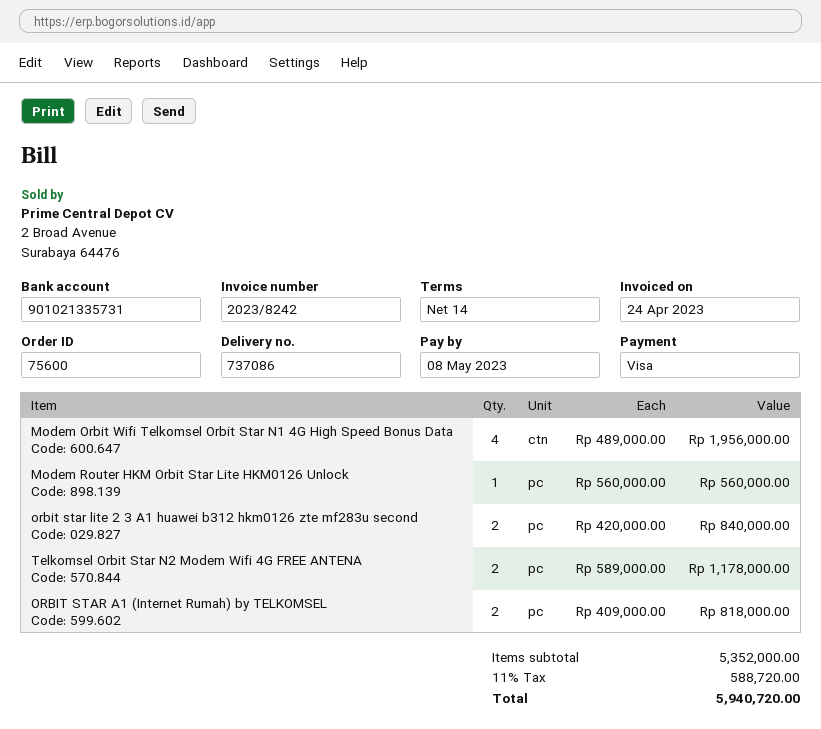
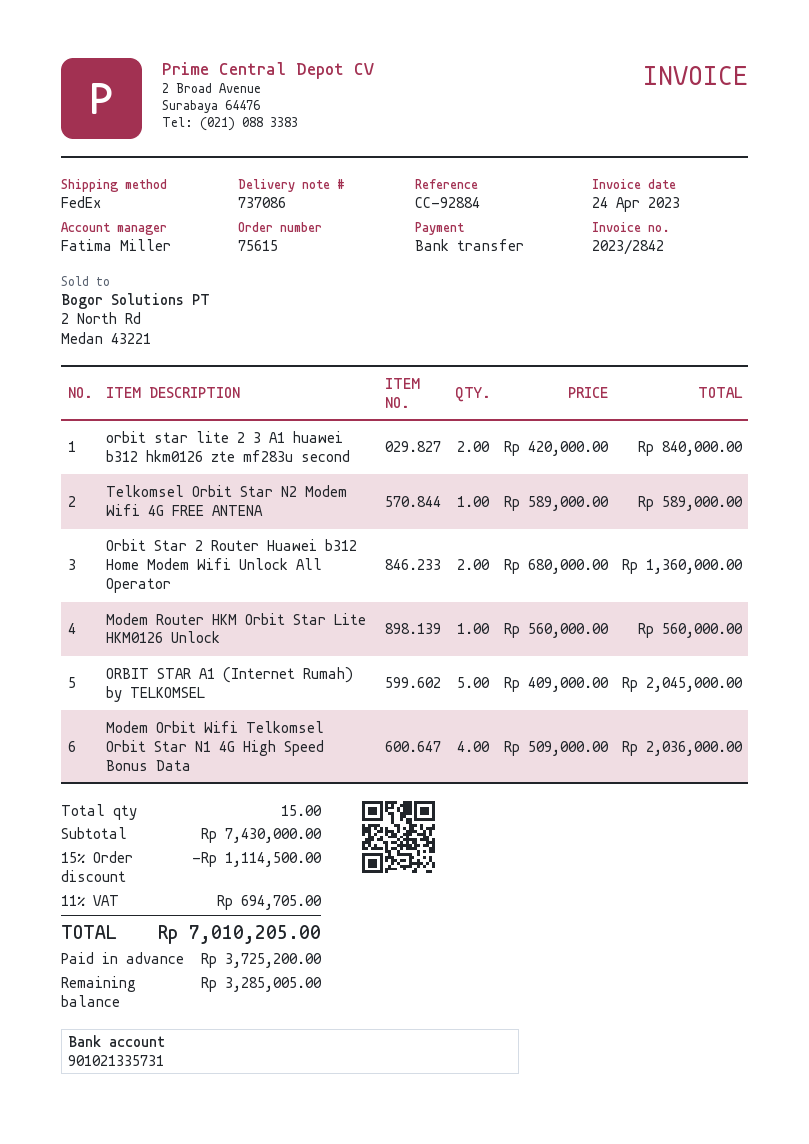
order number: 75600 -> 75615
invoice number: 2023/8242 -> 2023/2842
payment method: Visa -> bank transfer
Modem Orbit Wifi Telkomsel Orbit Star N1 4G High Speed Bonus Data: 4 x 489000.00 = 1956000.00 -> 4 x 509000.00 = 2036000.00
Telkomsel Orbit Star N2 Modem Wifi 4G FREE ANTENA: 2 x 589000.00 = 1178000.00 -> 1 x 589000.00 = 589000.00
ORBIT STAR A1 (Internet Rumah) by TELKOMSEL: 2 x 409000.00 = 818000.00 -> 5 x 409000.00 = 2045000.00
Orbit Star 2 Router Huawei b312 Home Modem Wifi Unlock All Operator: none -> 2 x 680000.00 = 1360000.00
subtotal: 5352000.00 -> 7430000.00
discount: none -> 15% = 1114500.00
tax: 11% = 588720.00 -> 11% = 694705.00
total: 5940720.00 -> 7010205.00

